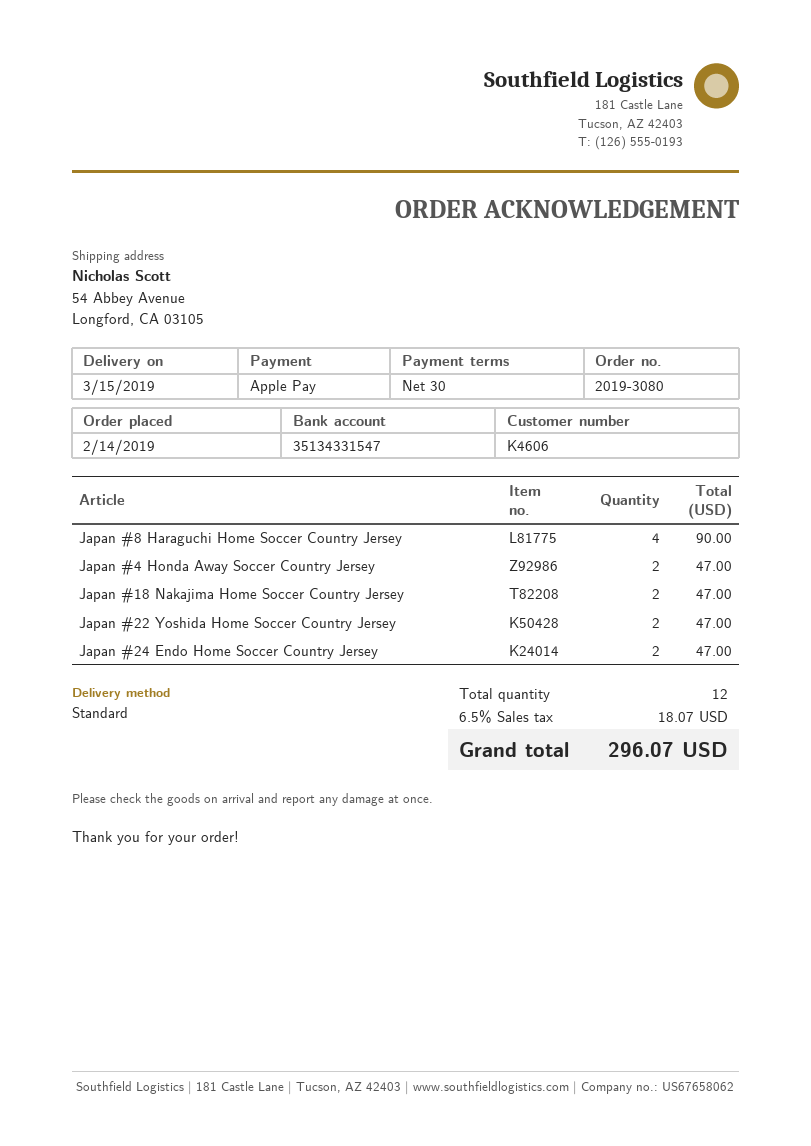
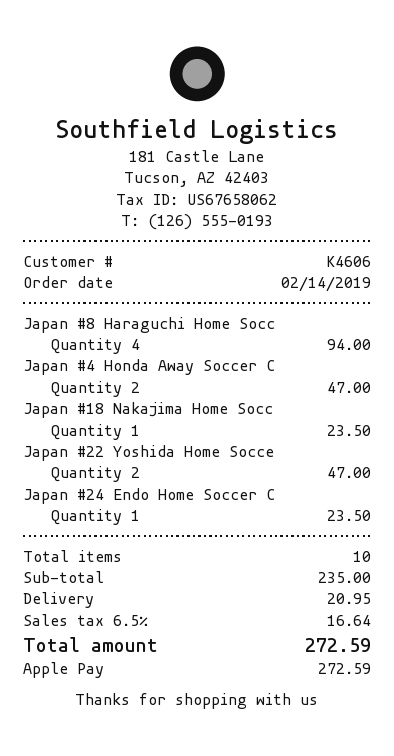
Japan #8 Haraguchi Home Soccer Country Jersey: 4 for 90.00 -> 4 for 94.00
Japan #18 Nakajima Home Soccer Country Jersey: 2 for 47.00 -> 1 for 23.50
Japan #24 Endo Home Soccer Country Jersey: 2 for 47.00 -> 1 for 23.50
total quantity: 12 -> 10
shipping: none -> 20.95
tax: 6.5% = 18.07 -> 6.5% = 16.64
total: 296.07 -> 272.59

